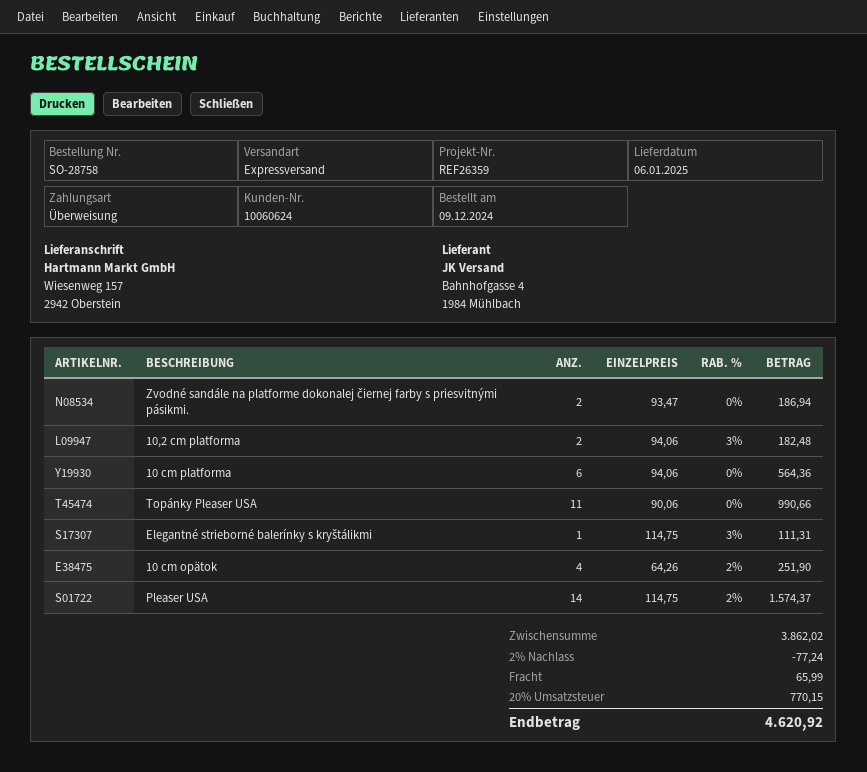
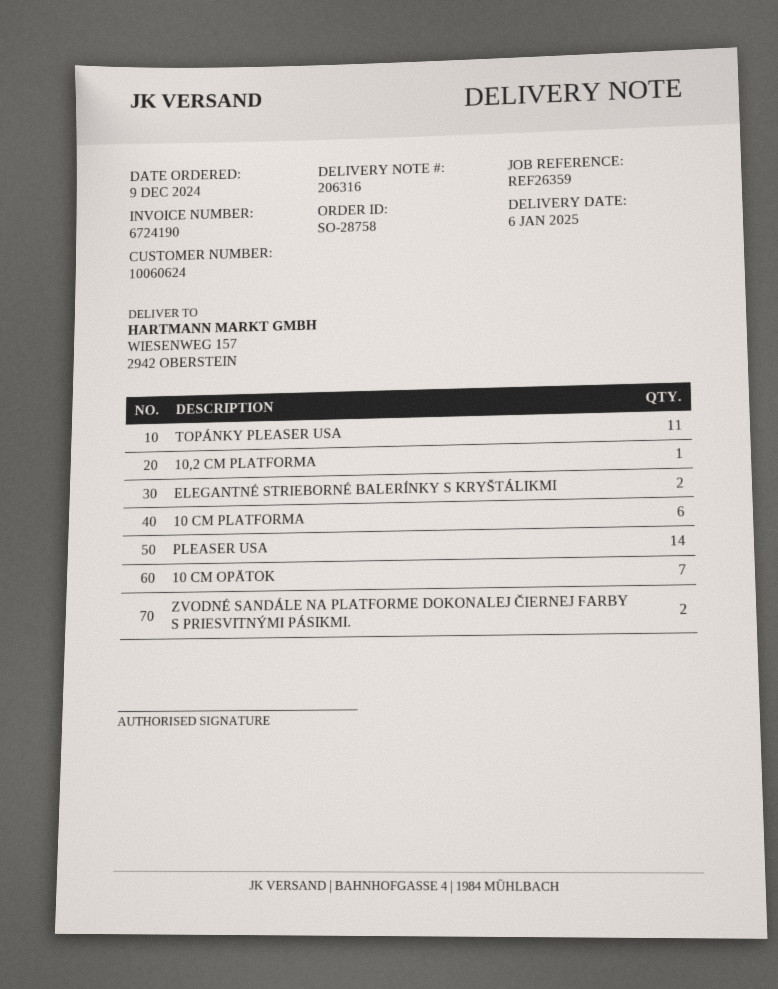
10,2 cm platforma: 2 -> 1
Elegantné strieborné balerínky s kryštálikmi: 1 -> 2
10 cm opätok: 4 -> 7

